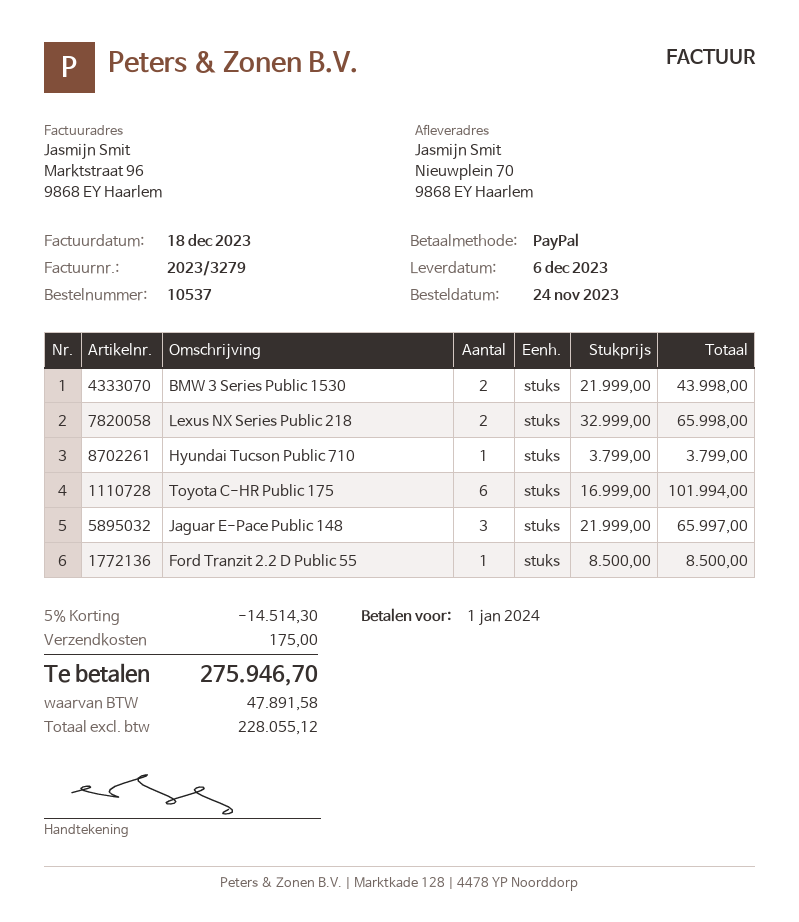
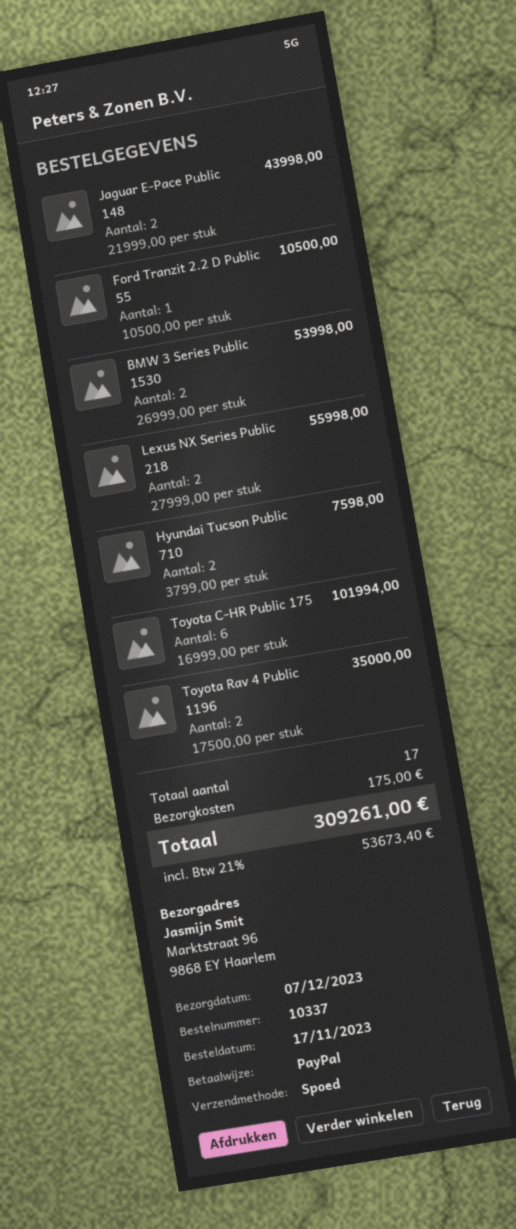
order number: 10537 -> 10337
order date: 2023-11-24 -> 2023-11-17
delivery date: 2023-12-06 -> 2023-12-07
ship to: Nieuwplein 70, 9868 EY Haarlem -> Marktstraat 96, 9868 EY Haarlem
BMW 3 Series Public 1530: 2 x 21999.00 = 43998.00 -> 2 x 26999.00 = 53998.00
Lexus NX Series Public 218: 2 x 32999.00 = 65998.00 -> 2 x 27999.00 = 55998.00
Hyundai Tucson Public 710: 1 x 3799.00 = 3799.00 -> 2 x 3799.00 = 7598.00
Jaguar E-Pace Public 148: 3 x 21999.00 = 65997.00 -> 2 x 21999.00 = 43998.00
Ford Tranzit 2.2 D Public 55: 1 x 8500.00 = 8500.00 -> 1 x 10500.00 = 10500.00
Toyota Rav 4 Public 1196: none -> 2 x 17500.00 = 35000.00
discount: 5% = 14514.30 -> none
tax: 47891.58 -> 53673.40
total: 275946.70 -> 309261.00

